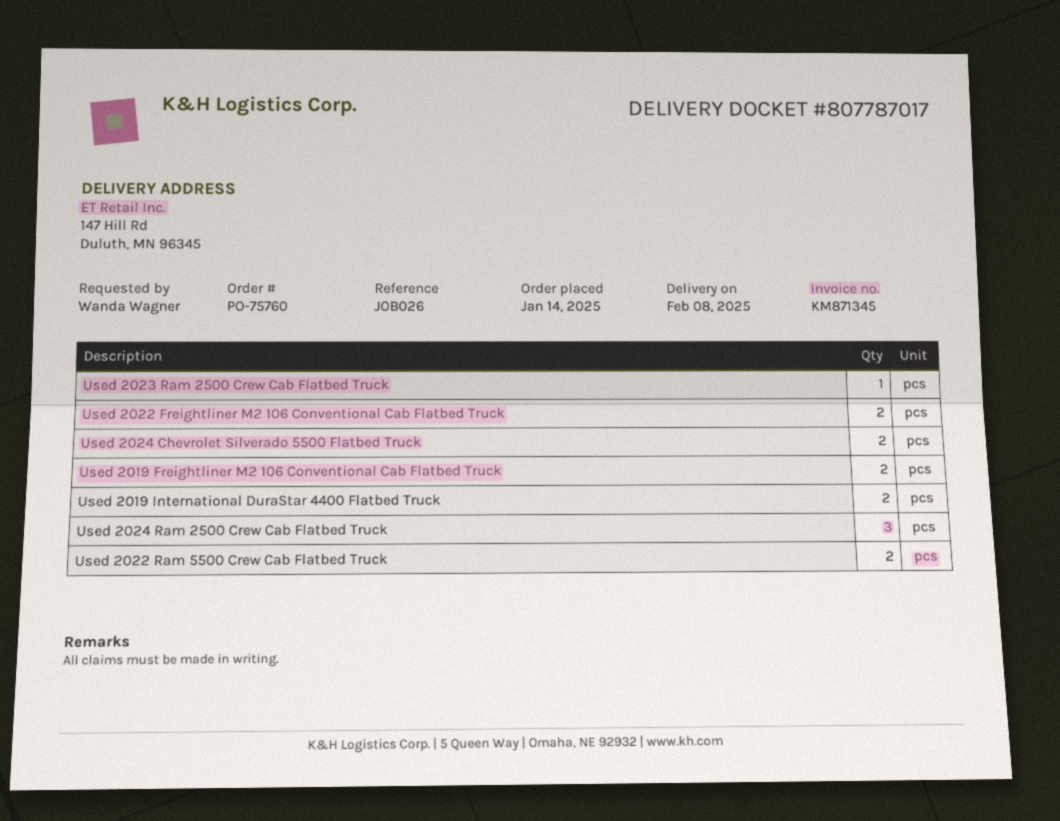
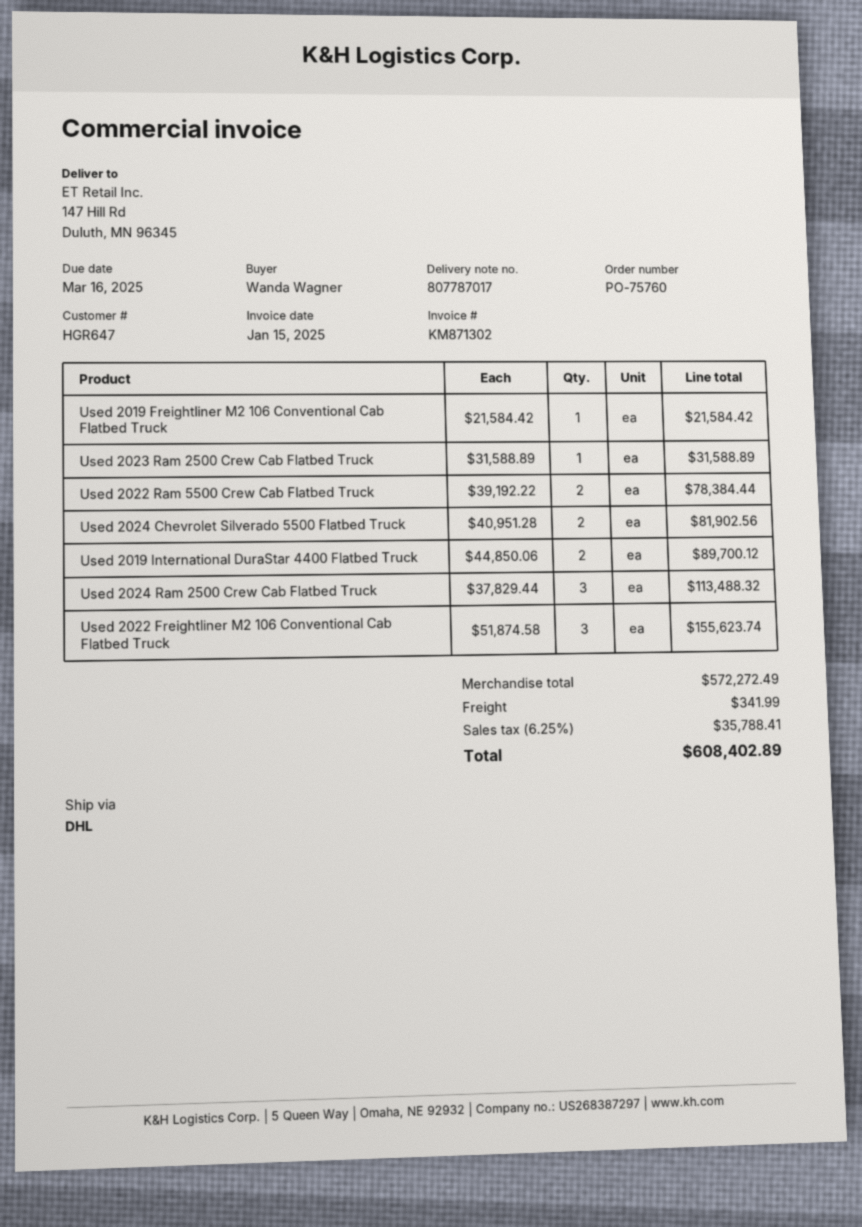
invoice number: KM871345 -> KM871302
Used 2022 Freightliner M2 106 Conventional Cab Flatbed Truck: 2 -> 3
Used 2019 Freightliner M2 106 Conventional Cab Flatbed Truck: 2 -> 1

